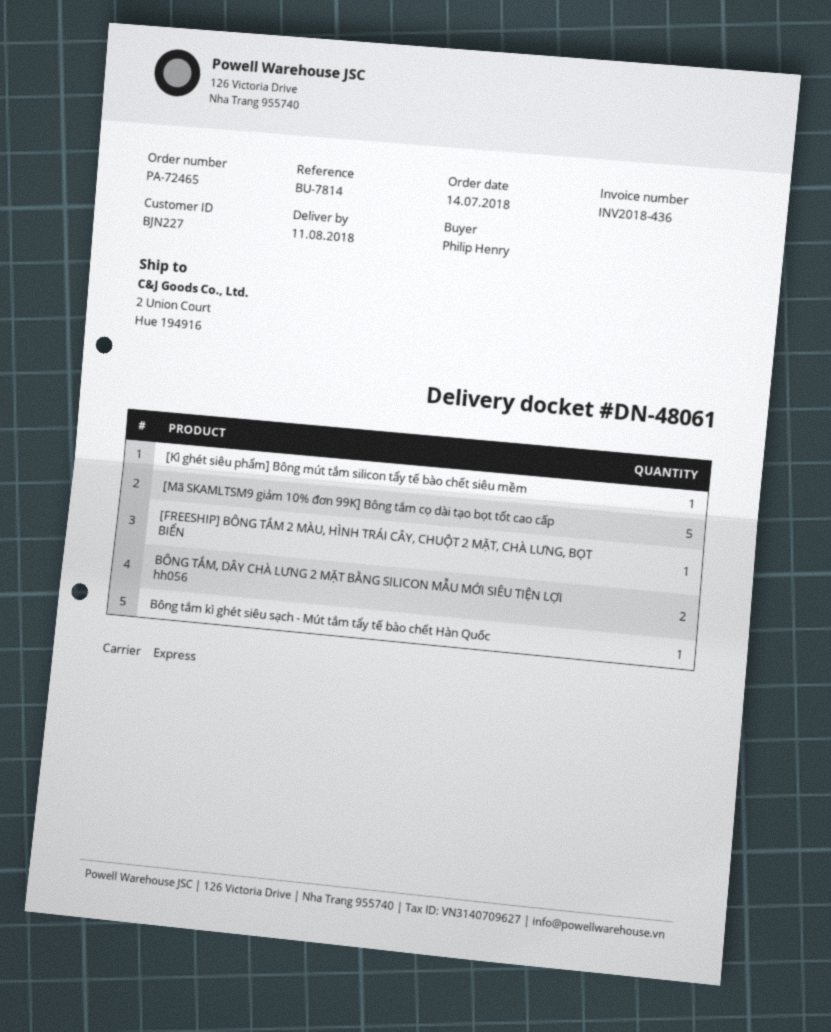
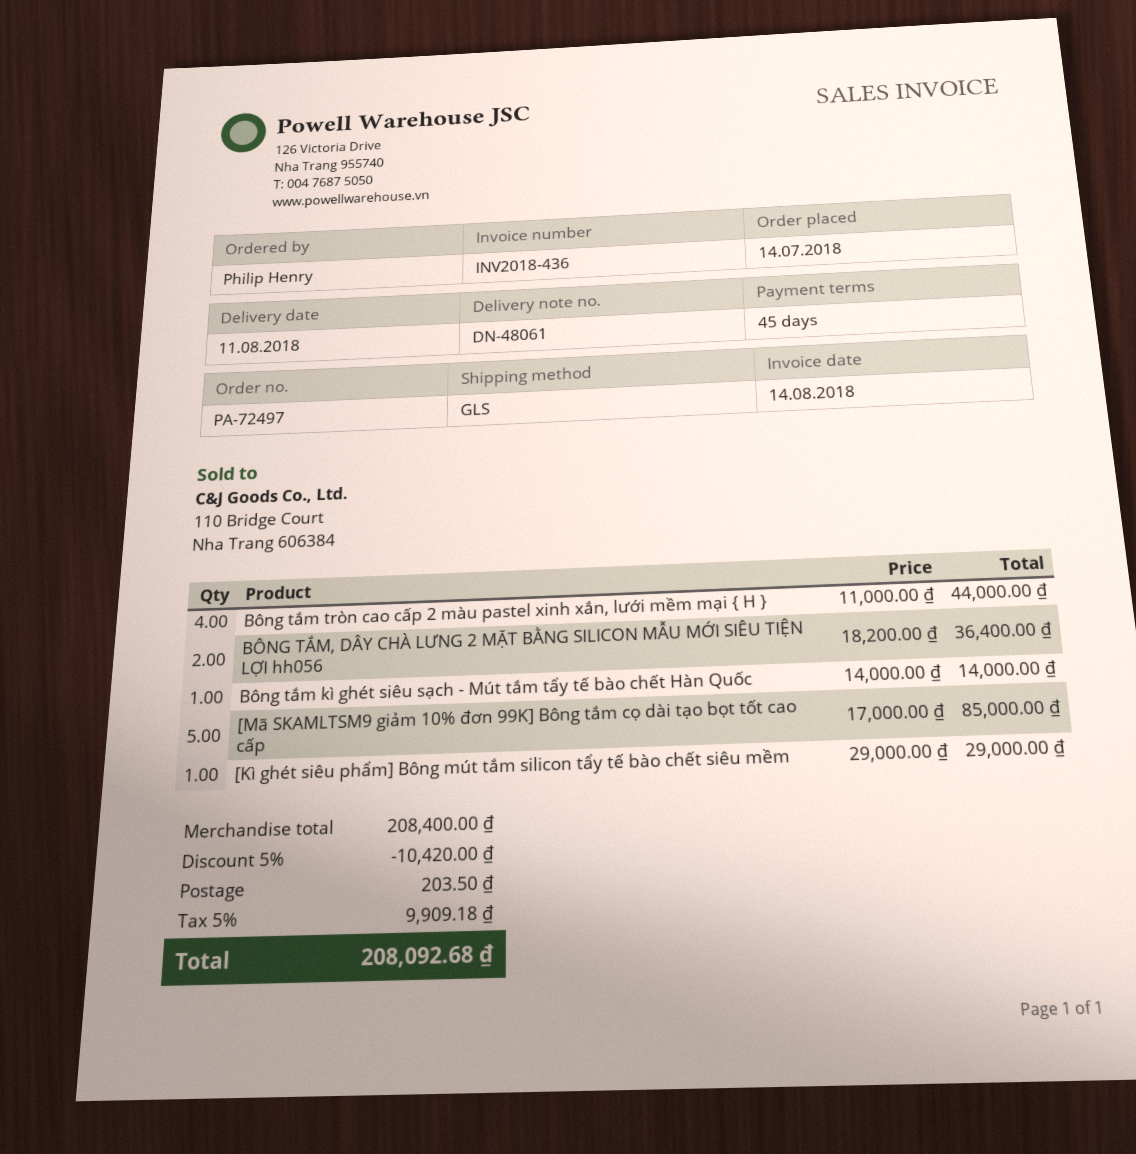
order number: PA-72465 -> PA-72497
shipping method: express -> GLS
[FREESHIP] BÔNG TẮM 2 MÀU, HÌNH TRÁI CÂY, CHUỘT 2 MẶT, CHÀ LƯNG, BỌT BIỂN: 1 -> none
Bông tắm tròn cao cấp 2 màu pastel xinh xắn, lưới mềm mại { H }: none -> 4

